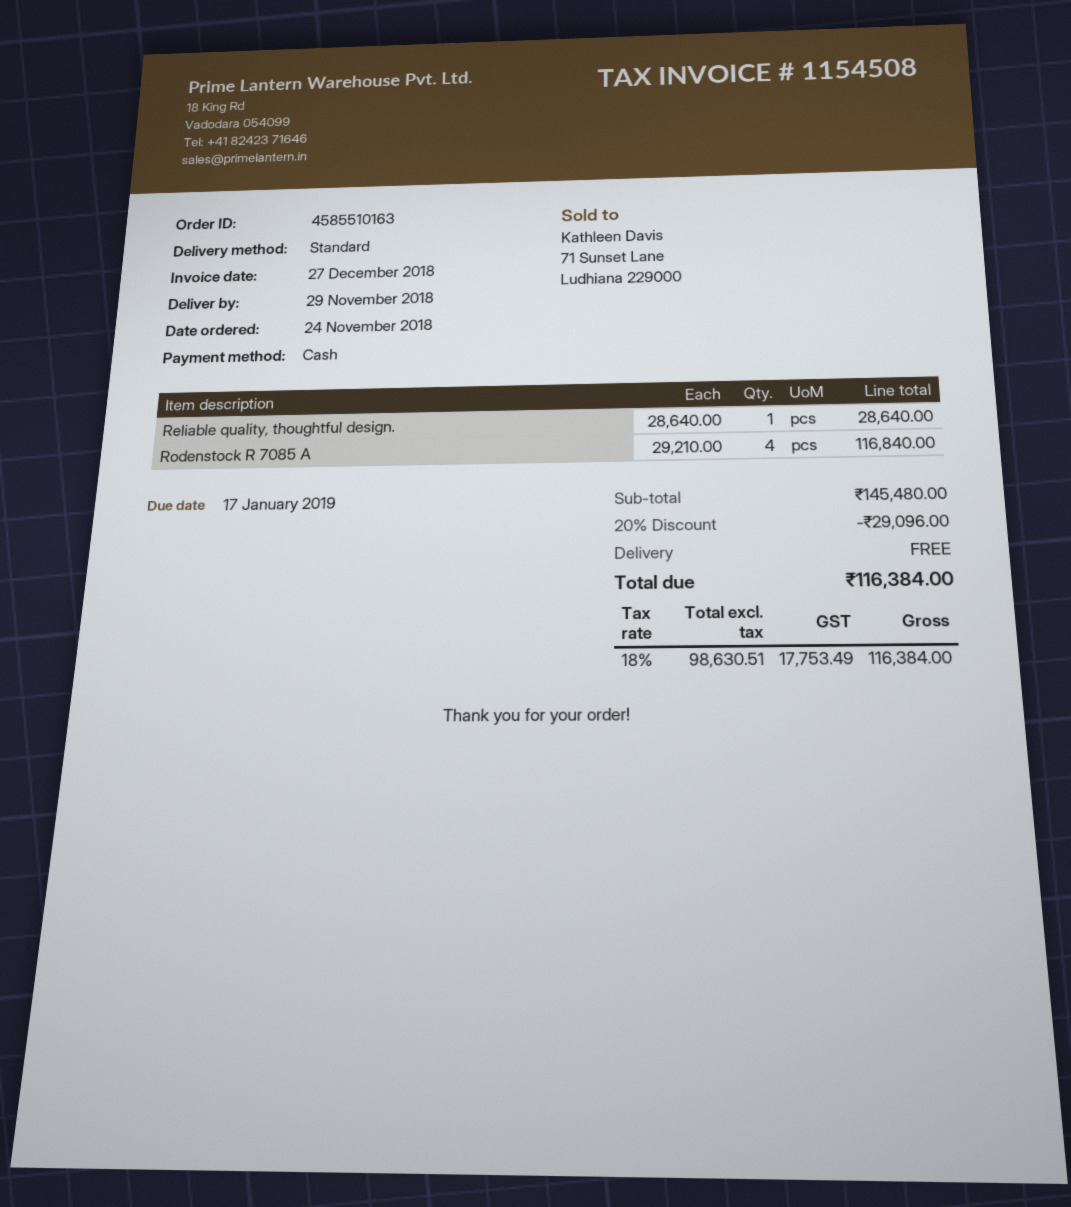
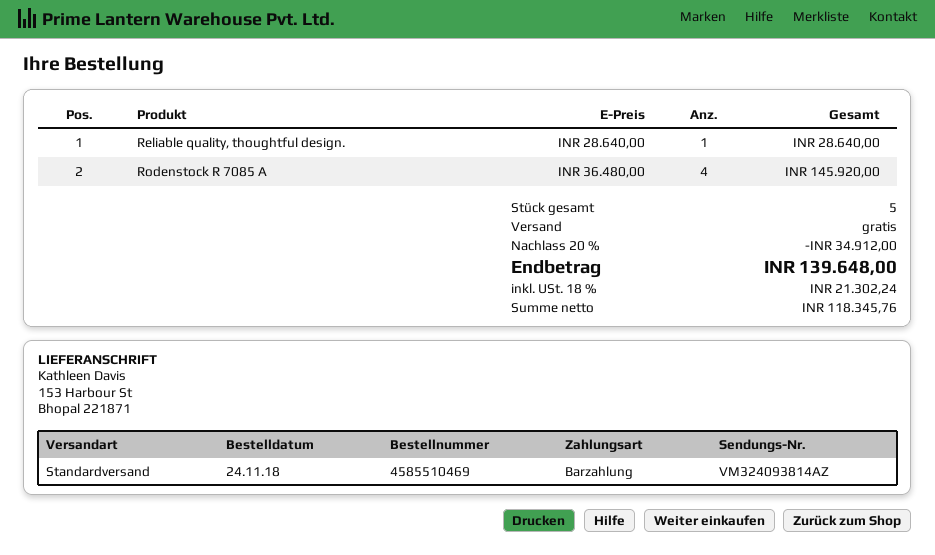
order number: 4585510163 -> 4585510469
Rodenstock R 7085 A: 4 x 29210.00 = 116840.00 -> 4 x 36480.00 = 145920.00
discount: 20% = 29096.00 -> 20% = 34912.00
net: 98630.51 -> 118345.76
tax: 18% = 17753.49 -> 18% = 21302.24
total: 116384.00 -> 139648.00

